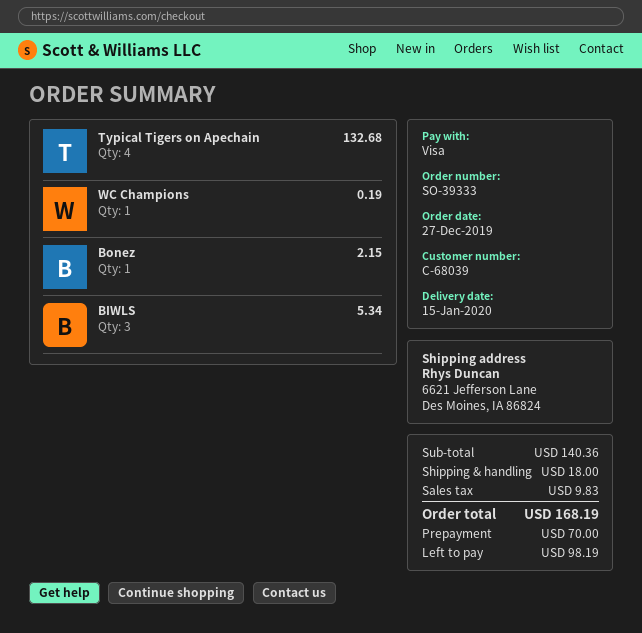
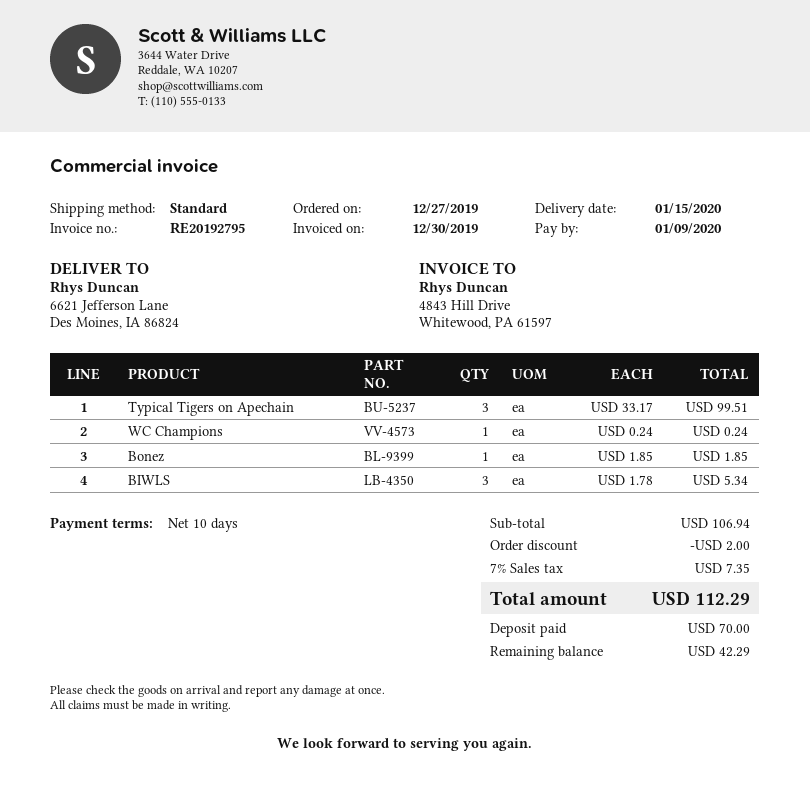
Typical Tigers on Apechain: 4 for 132.68 -> 3 for 99.51
WC Champions: 1 for 0.19 -> 1 for 0.24
Bonez: 1 for 2.15 -> 1 for 1.85
subtotal: 140.36 -> 106.94
discount: none -> 2.00
shipping: 18.00 -> none
tax: 9.83 -> 7.35
total: 168.19 -> 112.29
balance: 98.19 -> 42.29

